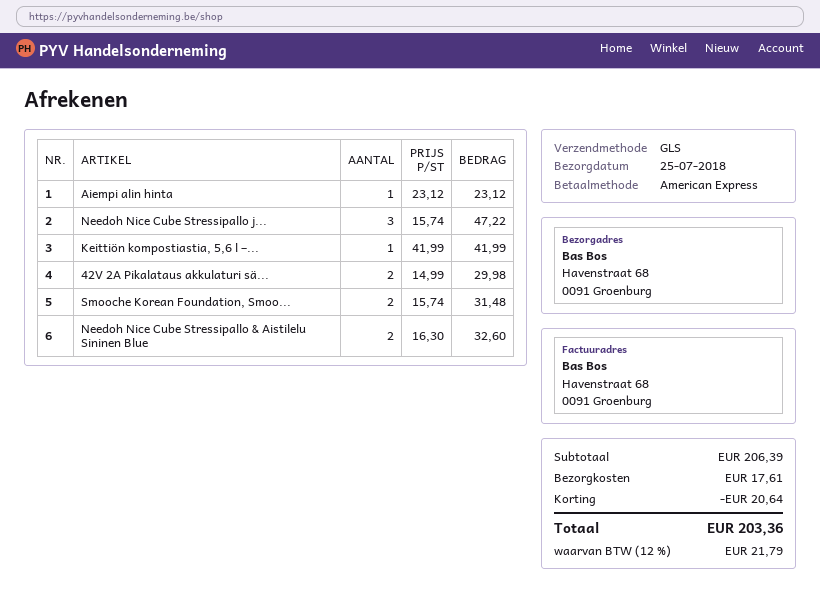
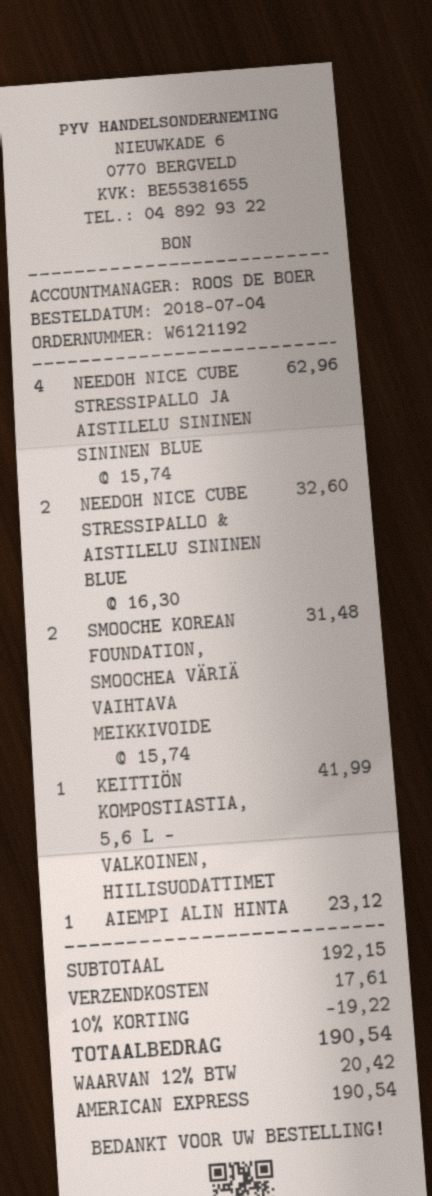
Needoh Nice Cube Stressipallo j...: 3 x 15.74 = 47.22 -> 4 x 15.74 = 62.96
42V 2A Pikalataus akkulaturi sä...: 2 x 14.99 = 29.98 -> none
subtotal: 206.39 -> 192.15
discount: 20.64 -> 19.22
tax: 12% = 21.79 -> 12% = 20.42
total: 203.36 -> 190.54

